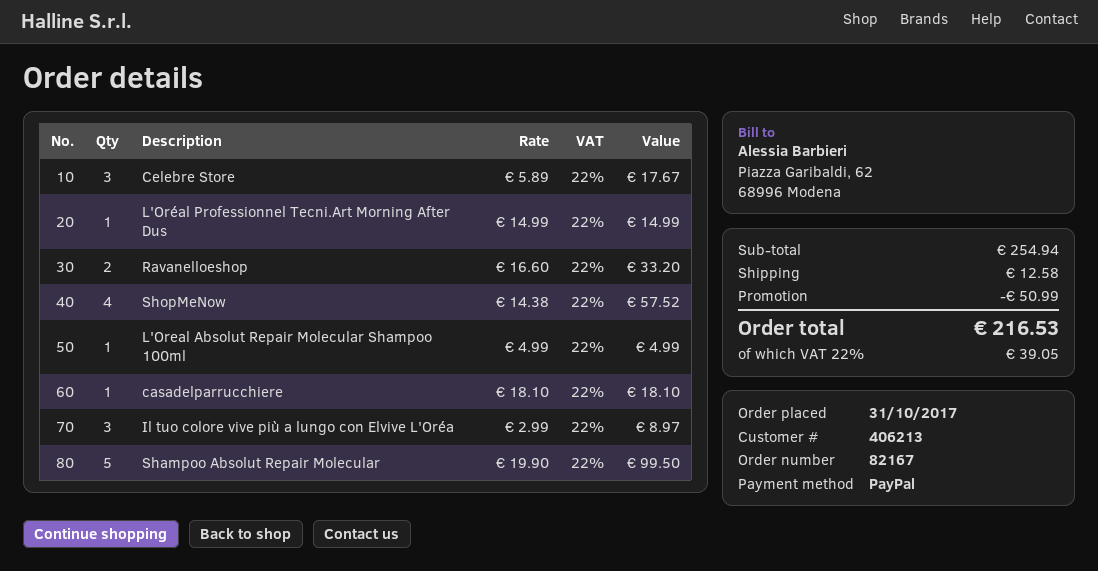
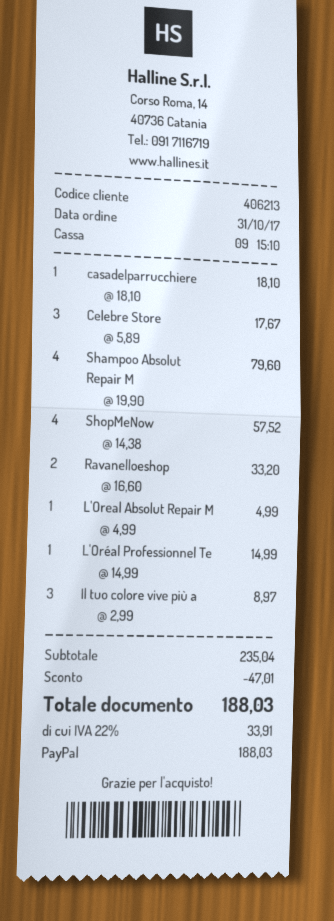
Shampoo Absolut Repair Molecular: 5 x 19.90 = 99.50 -> 4 x 19.90 = 79.60
subtotal: 254.94 -> 235.04
discount: 50.99 -> 47.01
shipping: 12.58 -> none
tax: 22% = 39.05 -> 22% = 33.91
total: 216.53 -> 188.03

